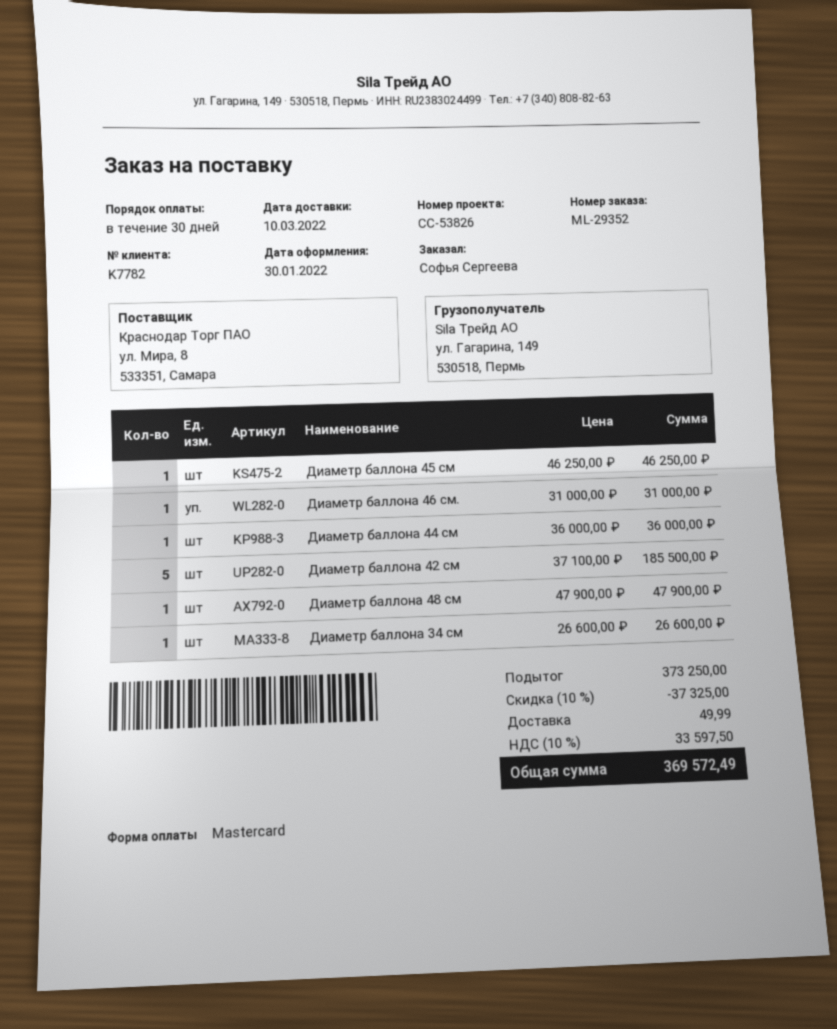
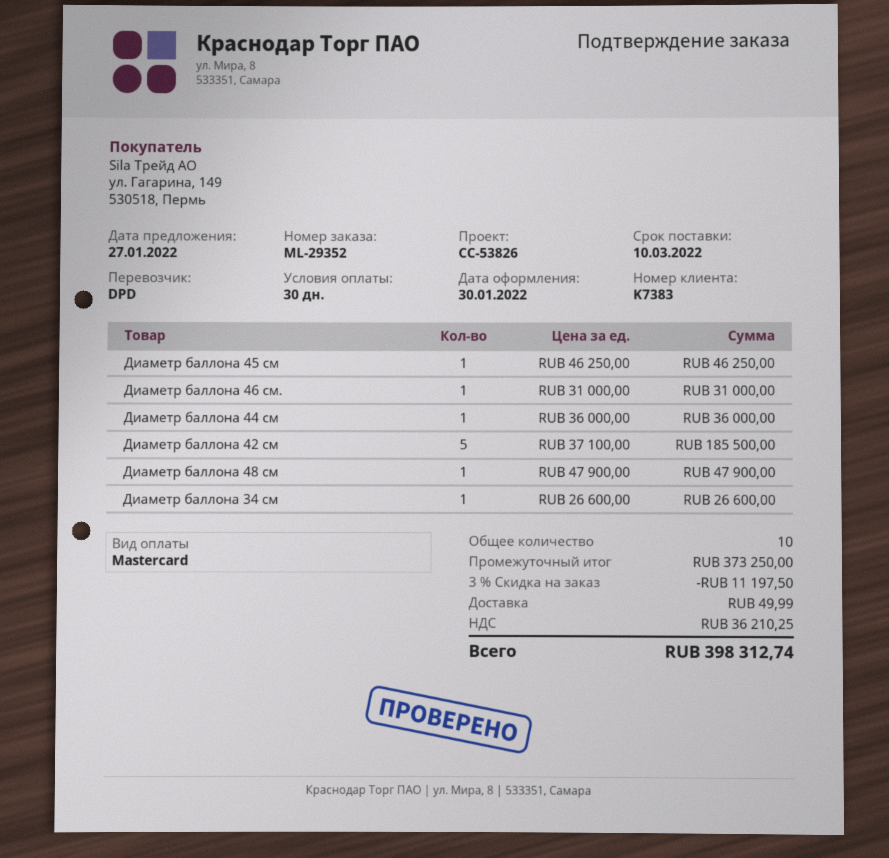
customer number: K7782 -> K7383
discount: 10% = 37325.00 -> 3% = 11197.50
tax: 33597.50 -> 36210.25
total: 369572.49 -> 398312.74

